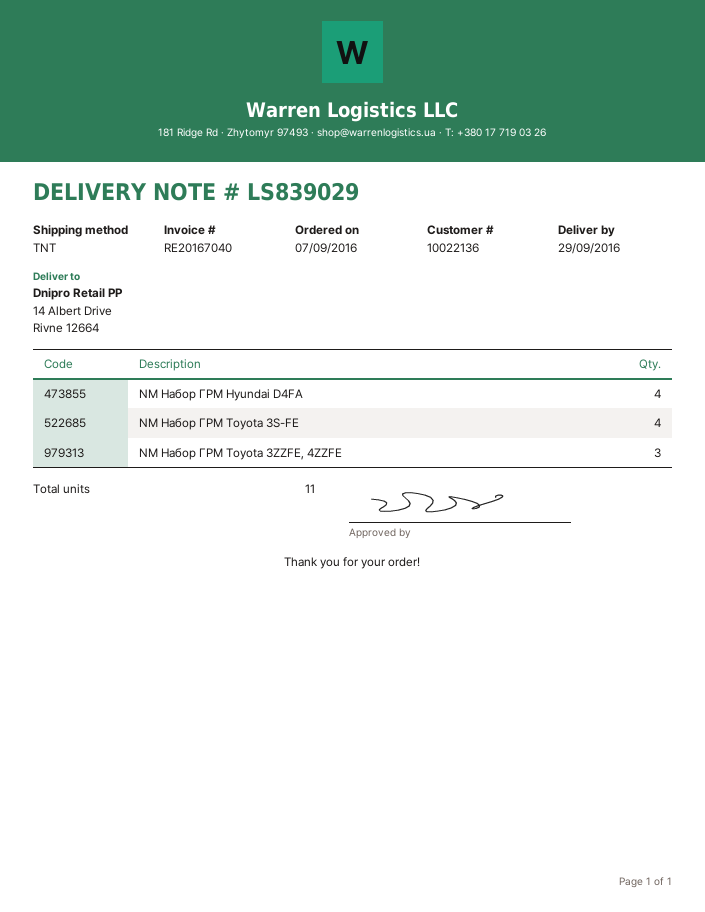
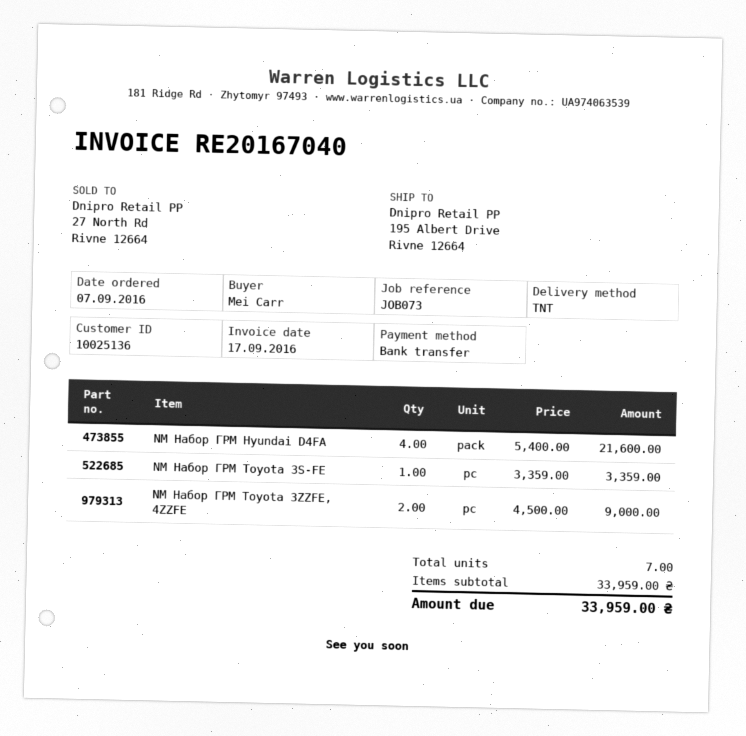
customer number: 10022136 -> 10025136
ship to: 14 Albert Drive, Rivne 12664 -> 195 Albert Drive, Rivne 12664
NM Набор ГРМ Toyota 3S-FE: 4 -> 1
NM Набор ГРМ Toyota 3ZZFE, 4ZZFE: 3 -> 2
total quantity: 11 -> 7

